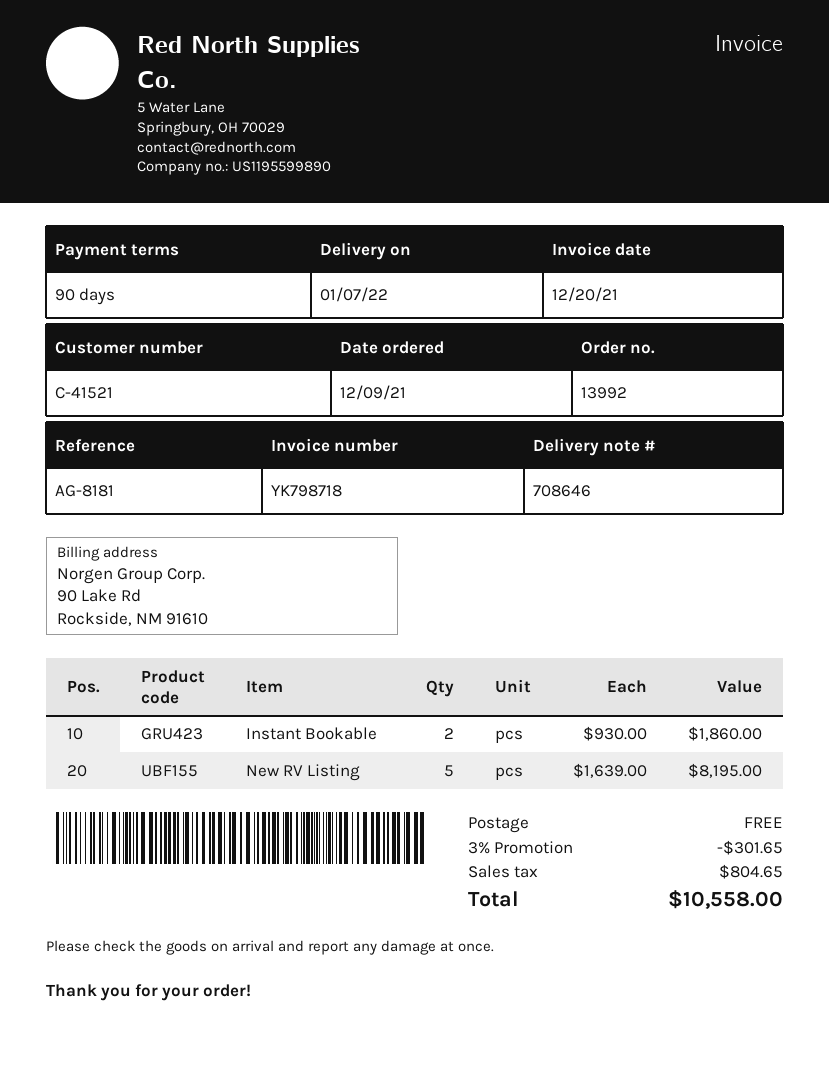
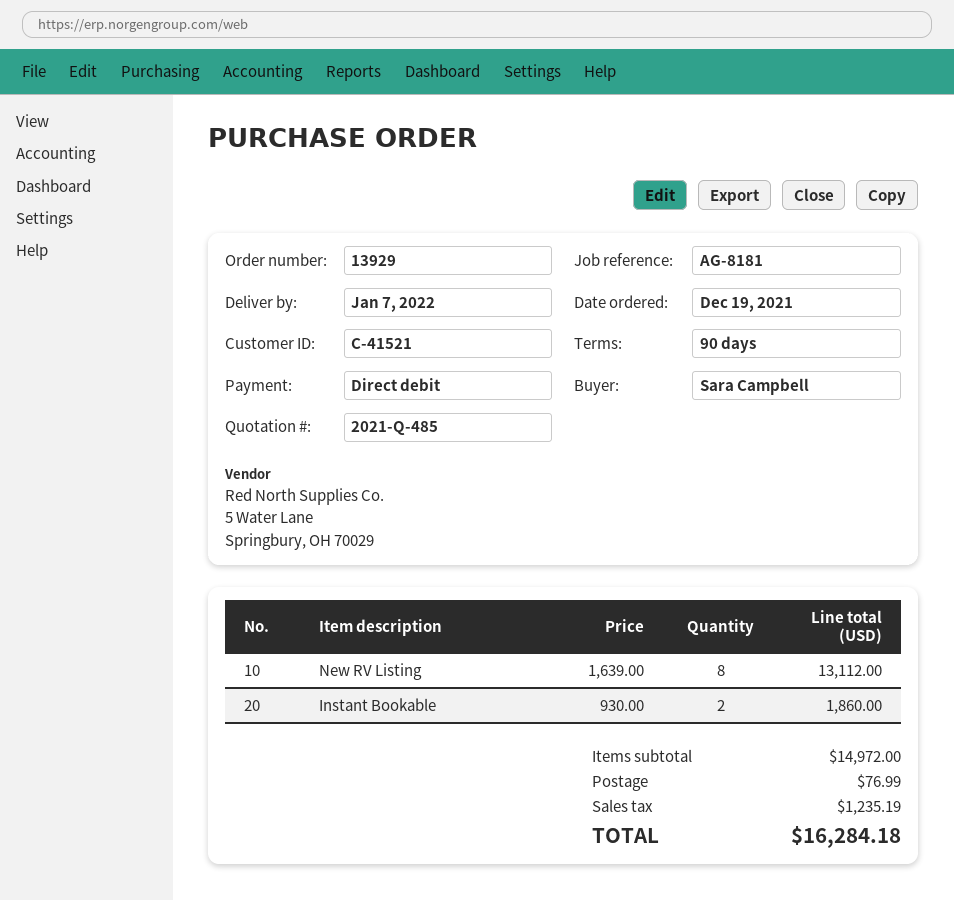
order number: 13992 -> 13929
order date: 2021-12-09 -> 2021-12-19
New RV Listing: 5 x 1639.00 = 8195.00 -> 8 x 1639.00 = 13112.00
discount: 3% = 301.65 -> none
shipping: 0.00 -> 76.99
tax: 804.65 -> 1235.19
total: 10558.00 -> 16284.18

